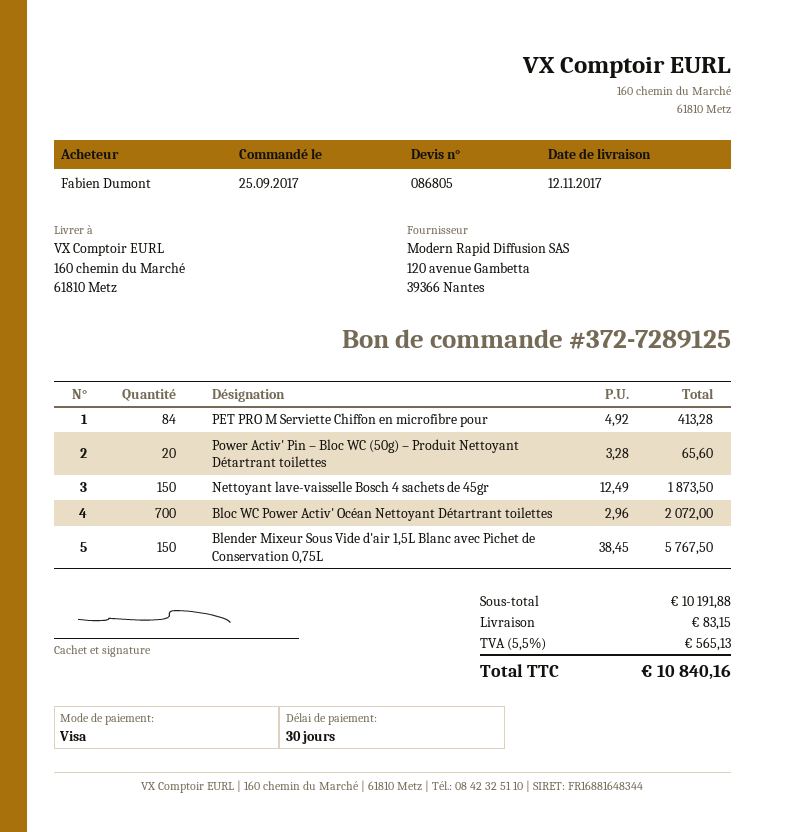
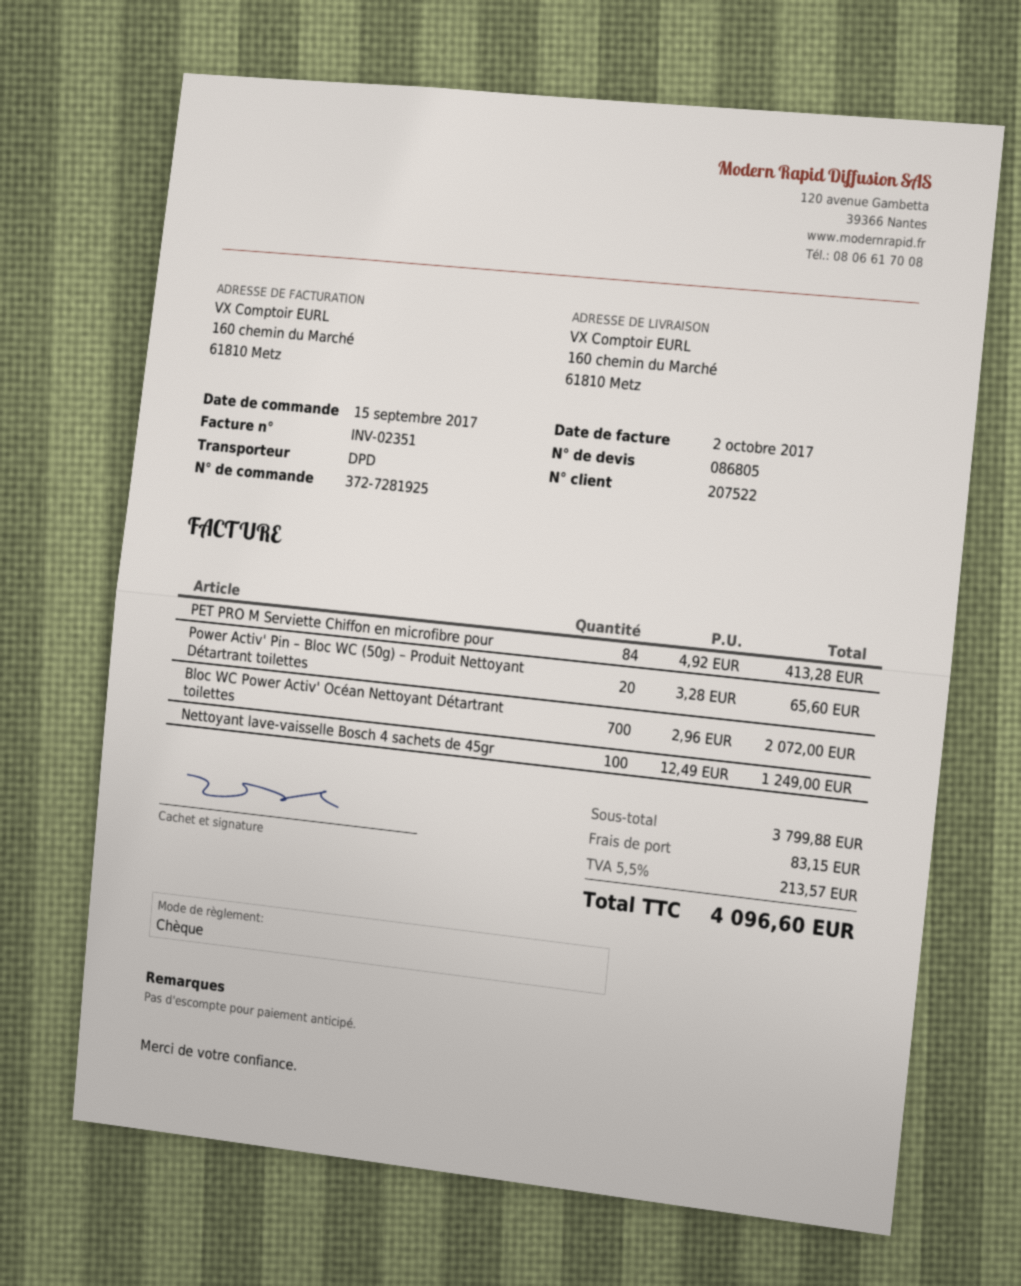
order number: 372-7289125 -> 372-7281925
order date: 2017-09-25 -> 2017-09-15
payment method: Visa -> cheque
Nettoyant lave-vaisselle Bosch 4 sachets de 45gr: 150 x 12.49 = 1873.50 -> 100 x 12.49 = 1249.00
Blender Mixeur Sous Vide d'air 1,5L Blanc avec Pichet de Conservation 0,75L: 150 x 38.45 = 5767.50 -> none
subtotal: 10191.88 -> 3799.88
tax: 5.5% = 565.13 -> 5.5% = 213.57
total: 10840.16 -> 4096.60

